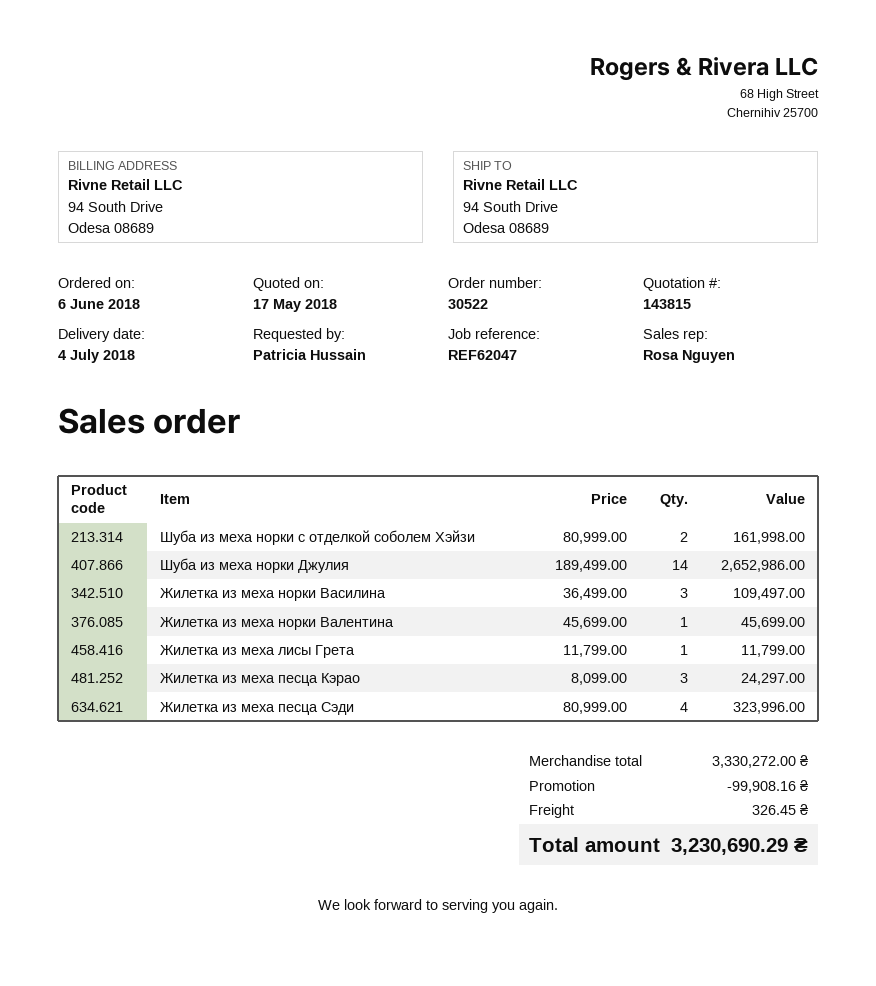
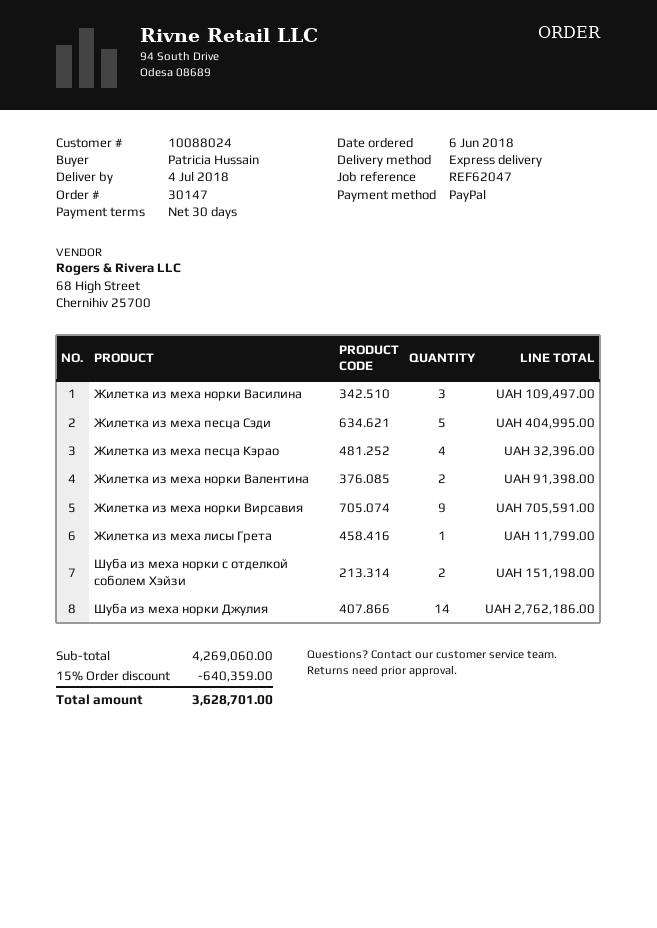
order number: 30522 -> 30147
Шуба из меха норки с отделкой соболем Хэйзи: 2 for 161998.00 -> 2 for 151198.00
Шуба из меха норки Джулия: 14 for 2652986.00 -> 14 for 2762186.00
Жилетка из меха норки Валентина: 1 for 45699.00 -> 2 for 91398.00
Жилетка из меха песца Кэрао: 3 for 24297.00 -> 4 for 32396.00
Жилетка из меха песца Сэди: 4 for 323996.00 -> 5 for 404995.00
Жилетка из меха норки Вирсавия: none -> 9 for 705591.00
subtotal: 3330272.00 -> 4269060.00
discount: 99908.16 -> 640359.00
shipping: 326.45 -> none
total: 3230690.29 -> 3628701.00

